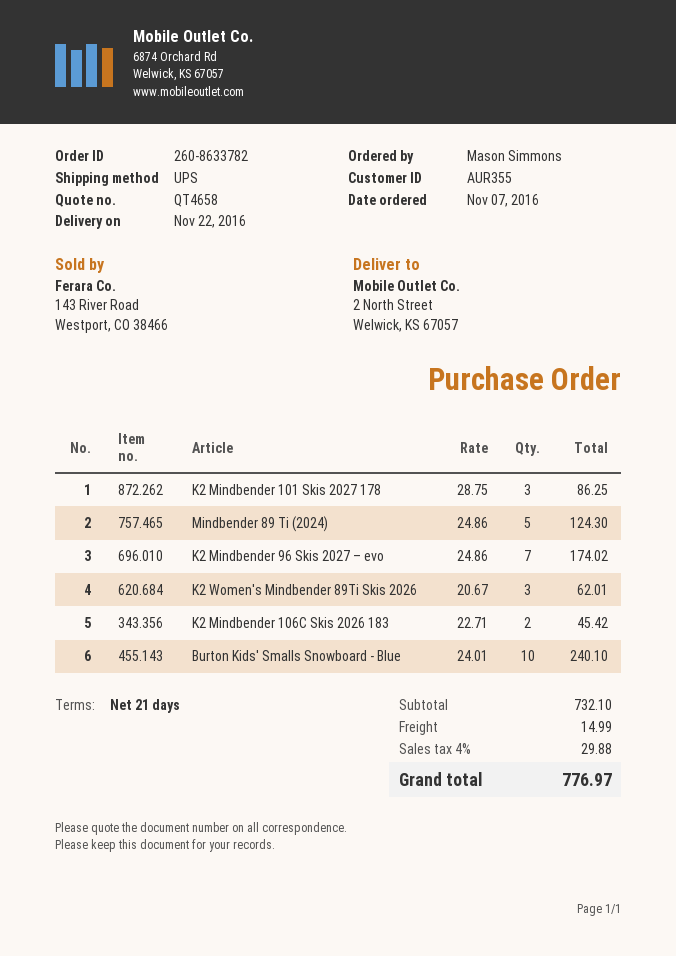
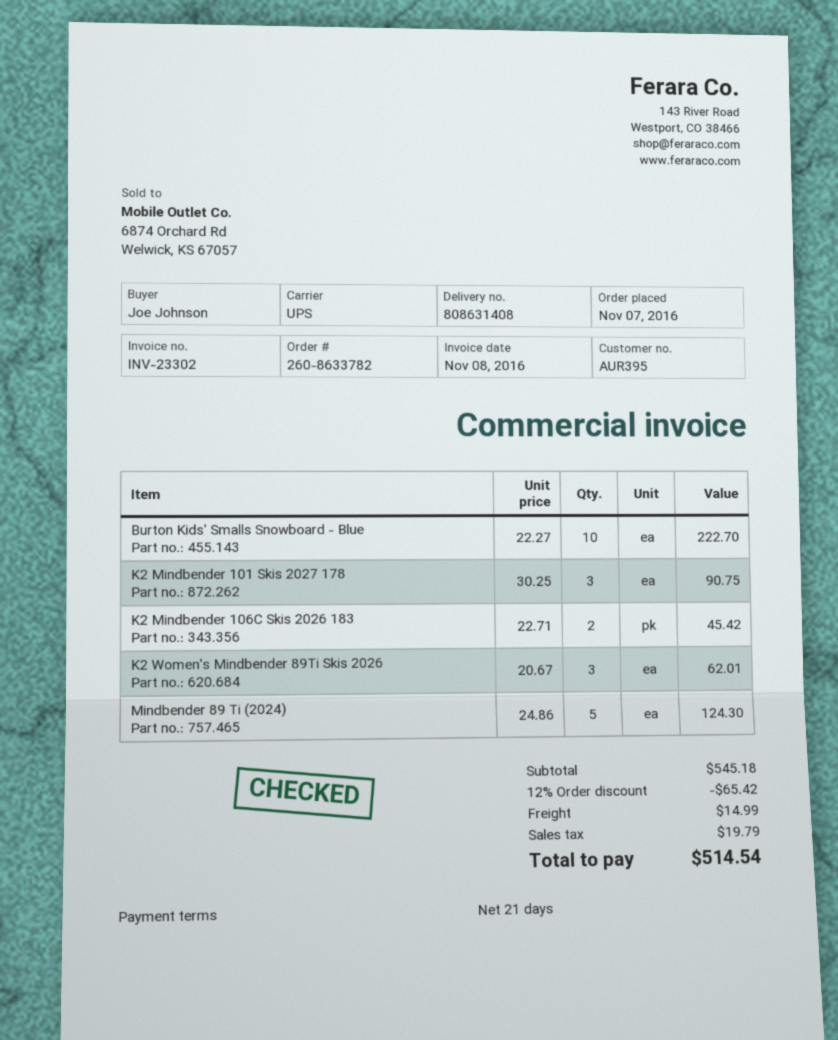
customer number: AUR355 -> AUR395
ordered by: Mason Simmons -> Joe Johnson
K2 Mindbender 101 Skis 2027 178: 3 x 28.75 = 86.25 -> 3 x 30.25 = 90.75
K2 Mindbender 96 Skis 2027 – evo: 7 x 24.86 = 174.02 -> none
Burton Kids' Smalls Snowboard - Blue: 10 x 24.01 = 240.10 -> 10 x 22.27 = 222.70
subtotal: 732.10 -> 545.18
discount: none -> 12% = 65.42
tax: 29.88 -> 19.79
total: 776.97 -> 514.54

